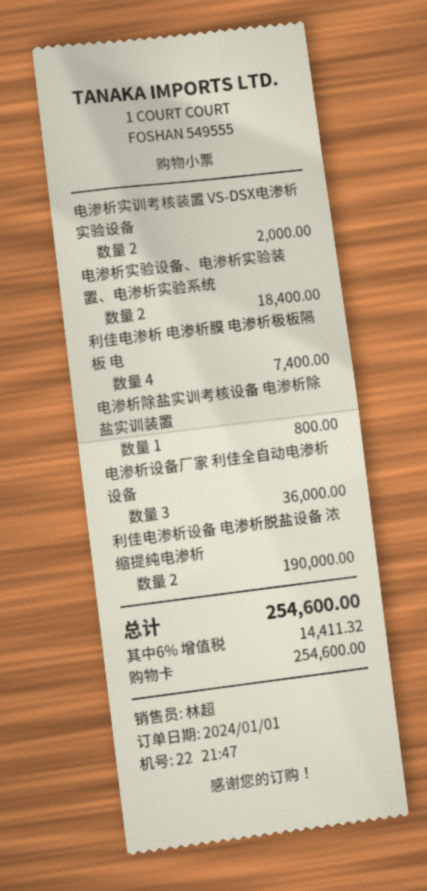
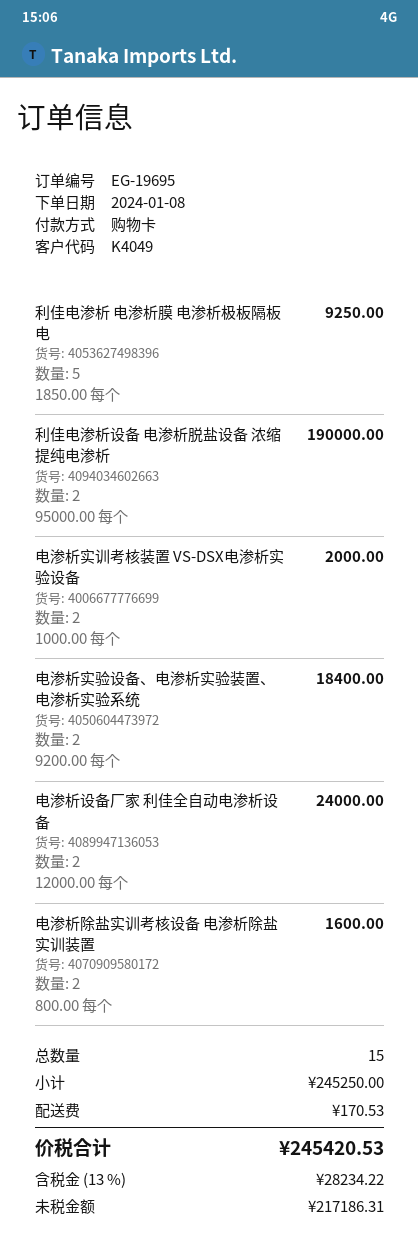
order date: 2024-01-01 -> 2024-01-08
利佳电渗析 电渗析膜 电渗析极板隔板 电: 4 for 7400.00 -> 5 for 9250.00
电渗析除盐实训考核设备 电渗析除盐实训装置: 1 for 800.00 -> 2 for 1600.00
电渗析设备厂家 利佳全自动电渗析设备: 3 for 36000.00 -> 2 for 24000.00
shipping: none -> 170.53
tax: 6% = 14411.32 -> 13% = 28234.22
total: 254600.00 -> 245420.53

